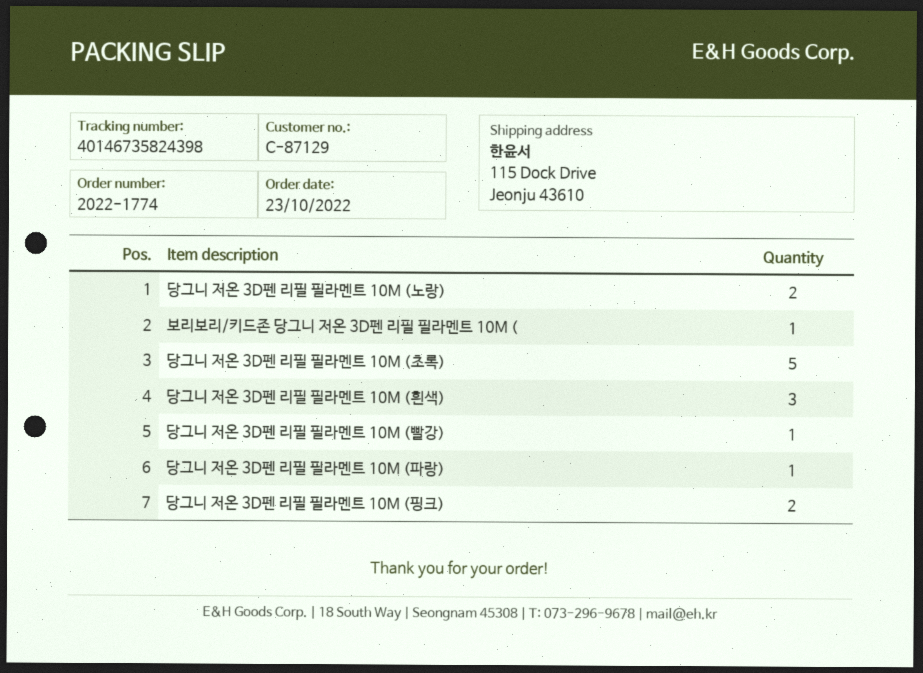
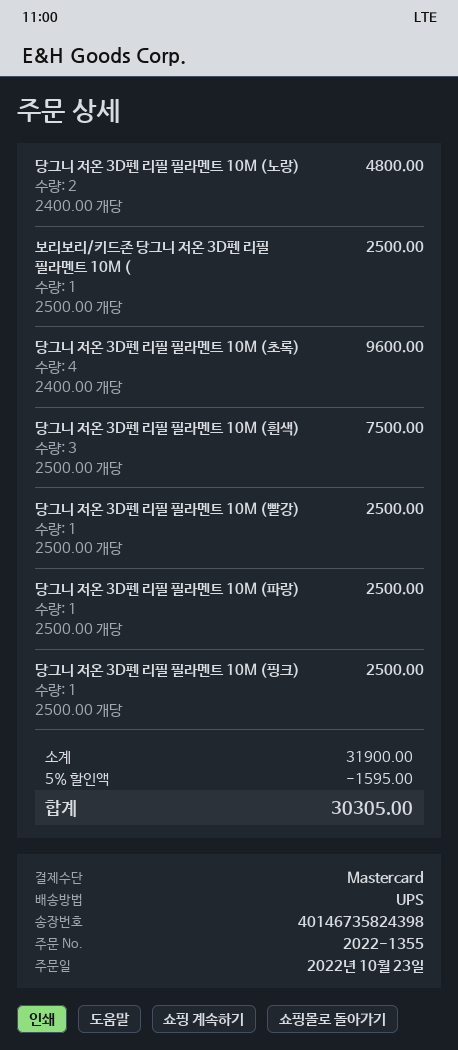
order number: 2022-1774 -> 2022-1355
당그니 저온 3D펜 리필 필라멘트 10M (초록): 5 -> 4
당그니 저온 3D펜 리필 필라멘트 10M (핑크): 2 -> 1

